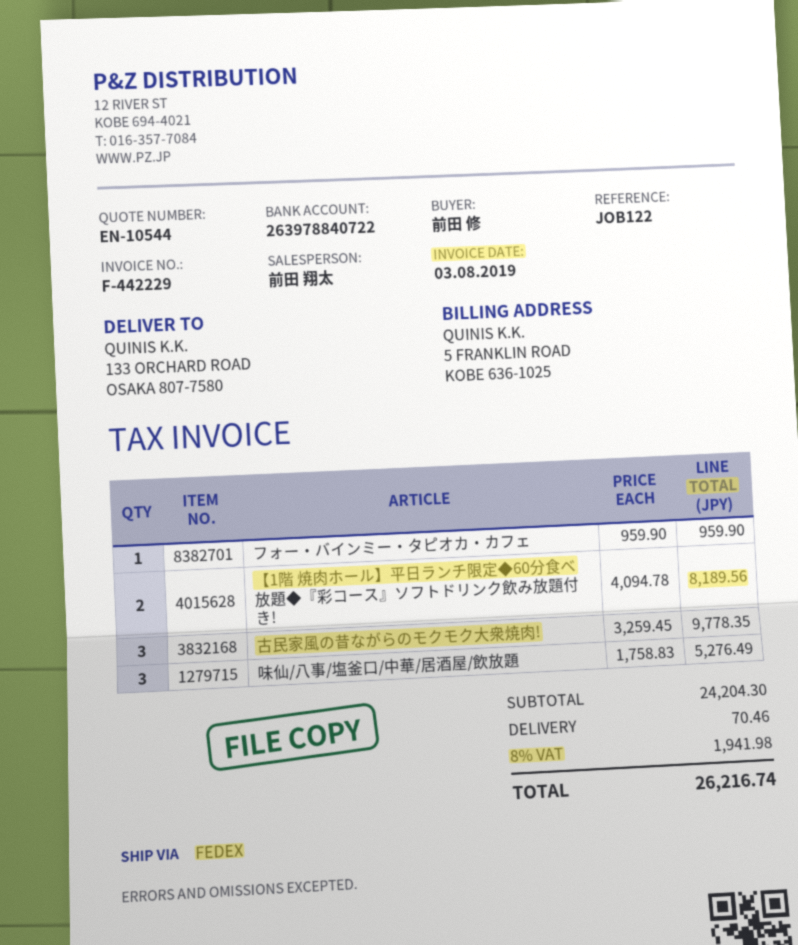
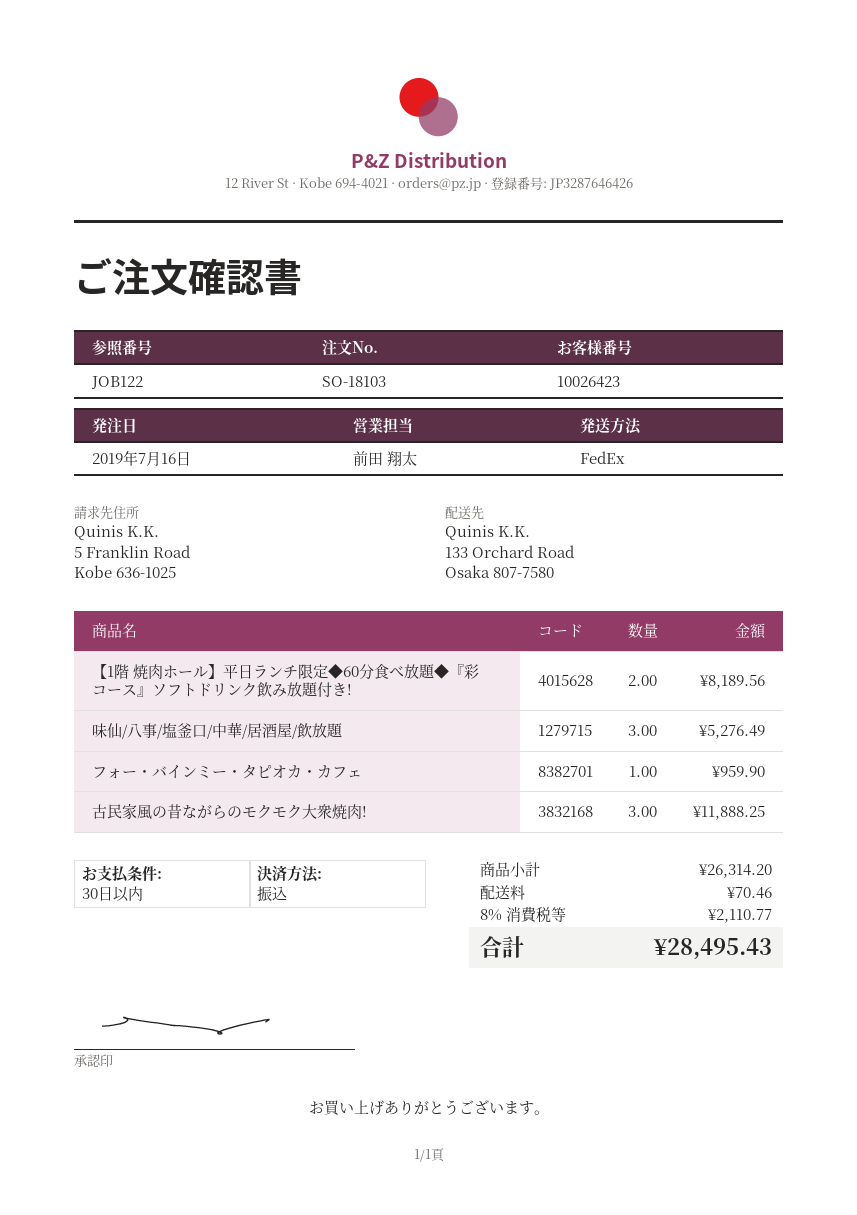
古民家風の昔ながらのモクモク大衆焼肉!: 3 for 9778.35 -> 3 for 11888.25
subtotal: 24204.30 -> 26314.20
tax: 8% = 1941.98 -> 8% = 2110.77
total: 26216.74 -> 28495.43

